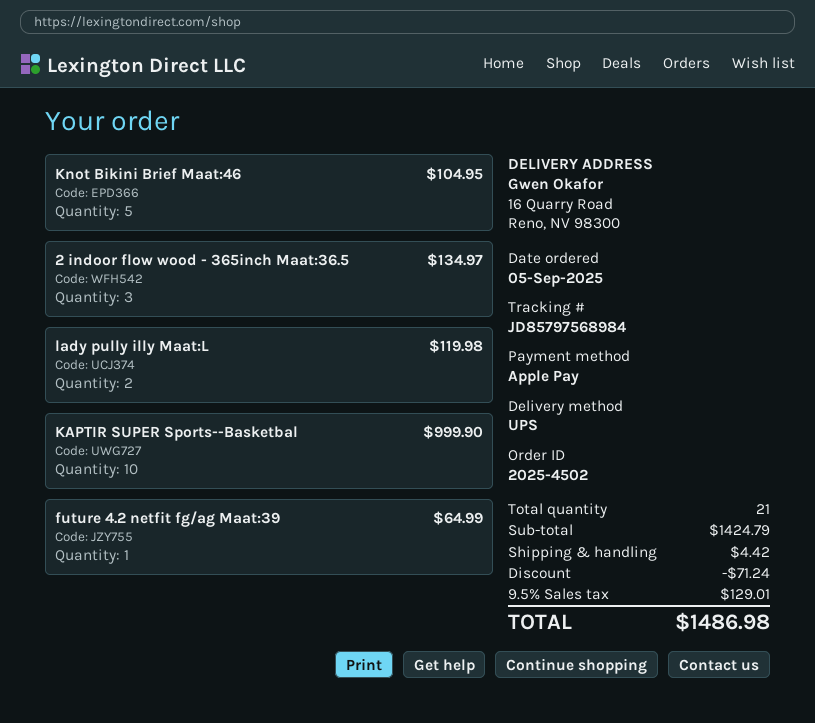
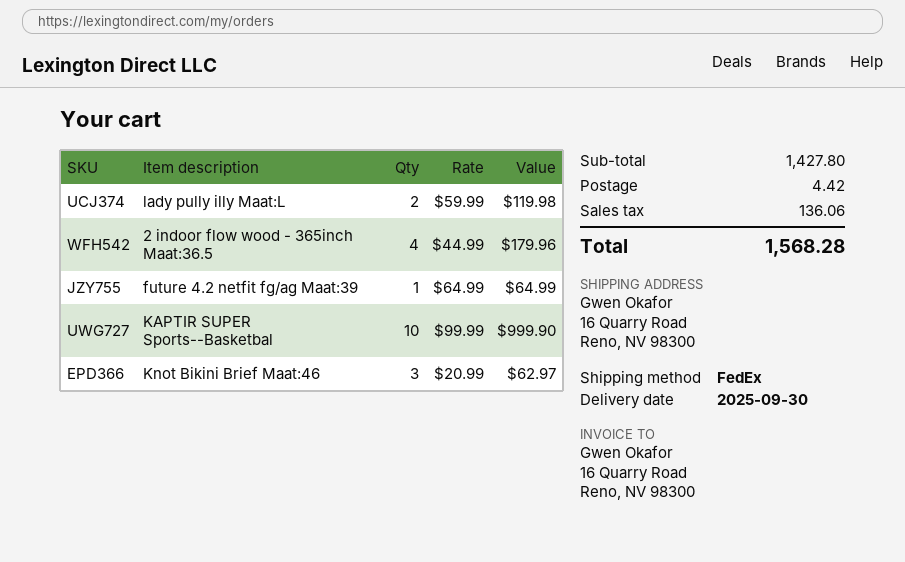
shipping method: UPS -> FedEx
Knot Bikini Brief Maat:46: 5 for 104.95 -> 3 for 62.97
2 indoor flow wood - 365inch Maat:36.5: 3 for 134.97 -> 4 for 179.96
subtotal: 1424.79 -> 1427.80
discount: 71.24 -> none
tax: 129.01 -> 136.06
total: 1486.98 -> 1568.28

